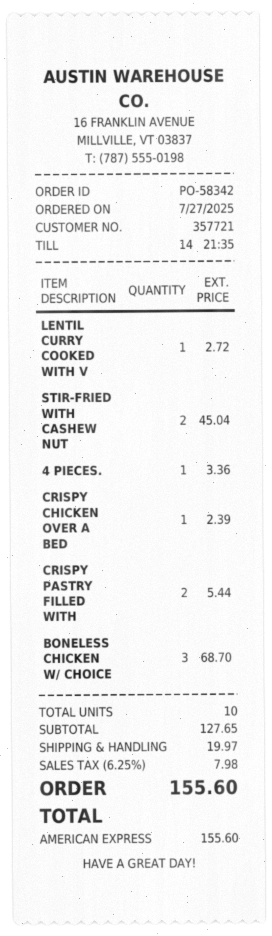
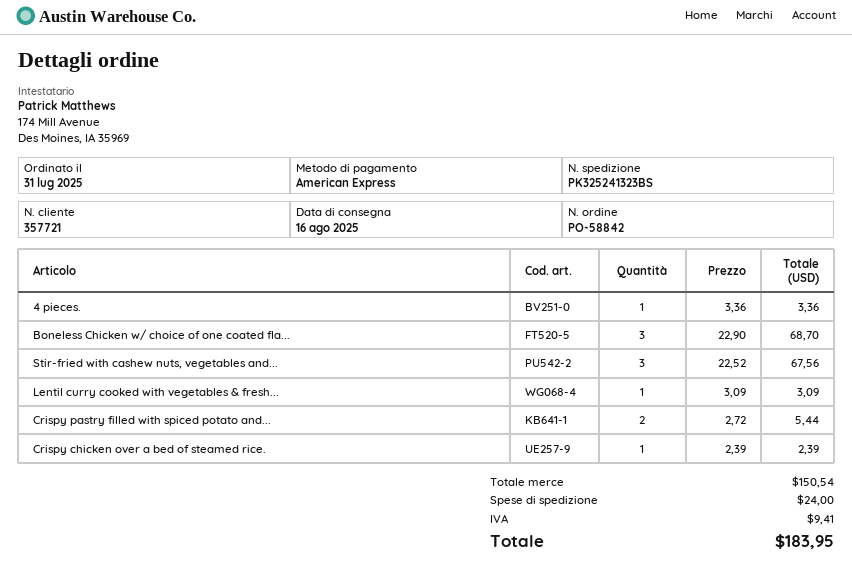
order number: PO-58342 -> PO-58842
order date: 2025-07-27 -> 2025-07-31
LENTIL CURRY COOKED WITH V: 1 for 2.72 -> 1 for 3.09
STIR-FRIED WITH CASHEW NUT: 2 for 45.04 -> 3 for 67.56
subtotal: 127.65 -> 150.54
shipping: 19.97 -> 24.00
tax: 7.98 -> 9.41
total: 155.60 -> 183.95

